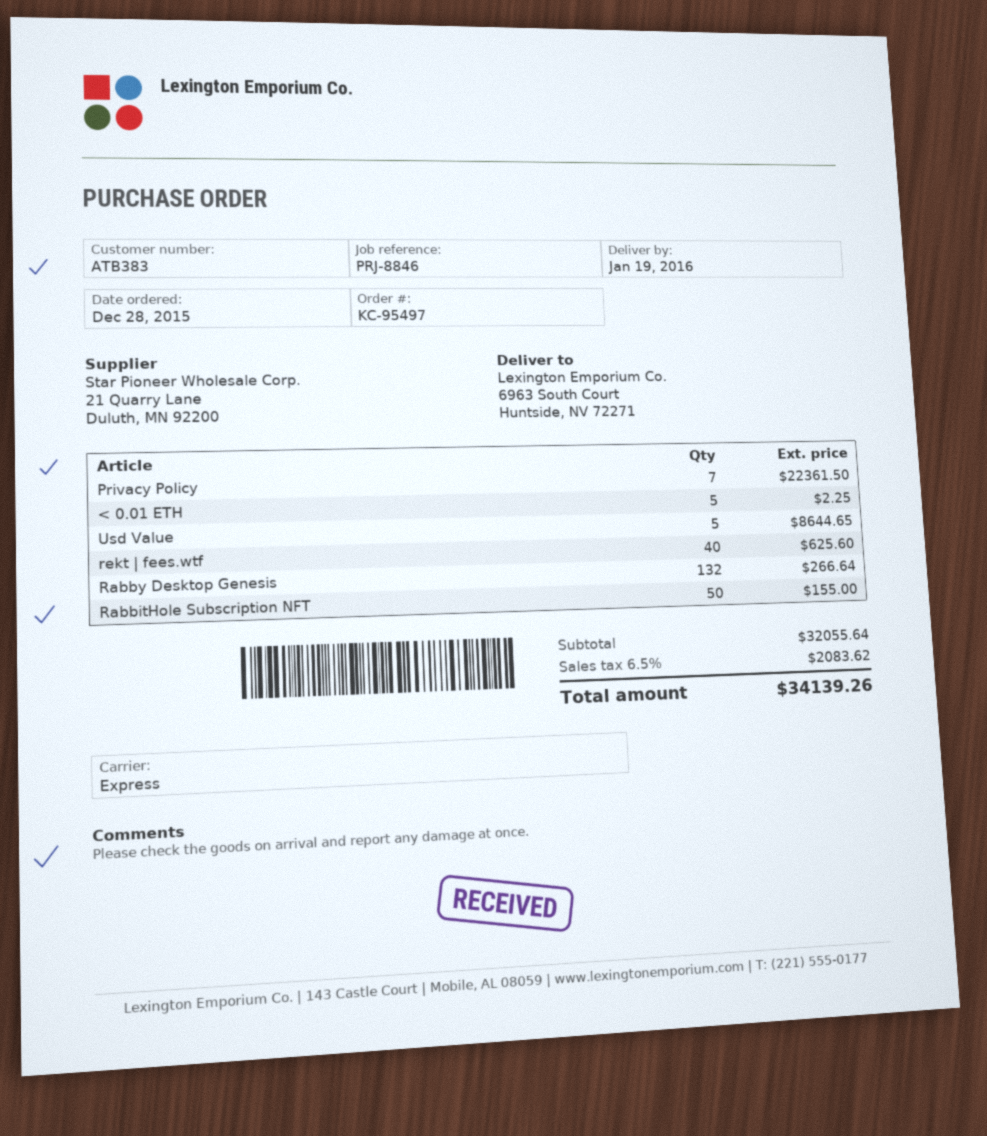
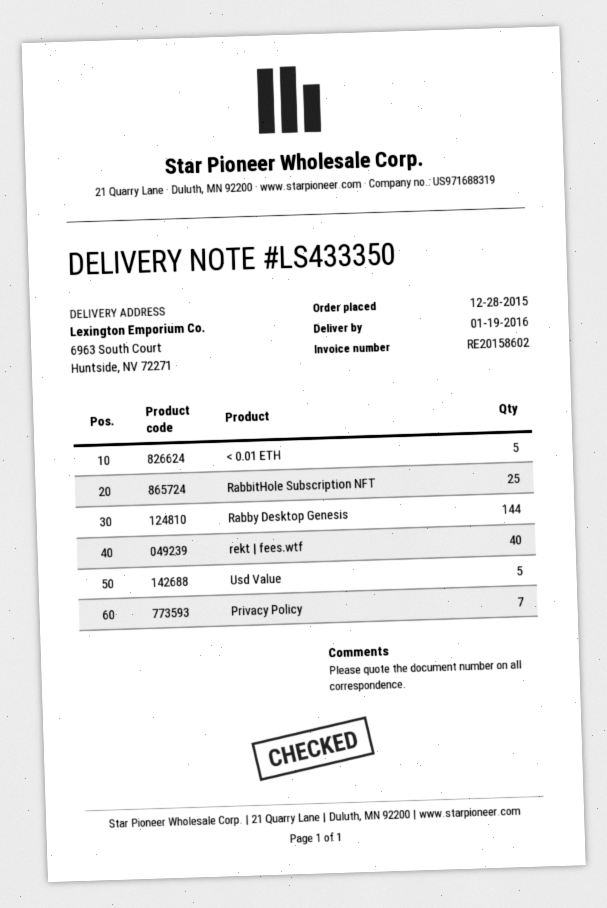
Rabby Desktop Genesis: 132 -> 144
RabbitHole Subscription NFT: 50 -> 25

